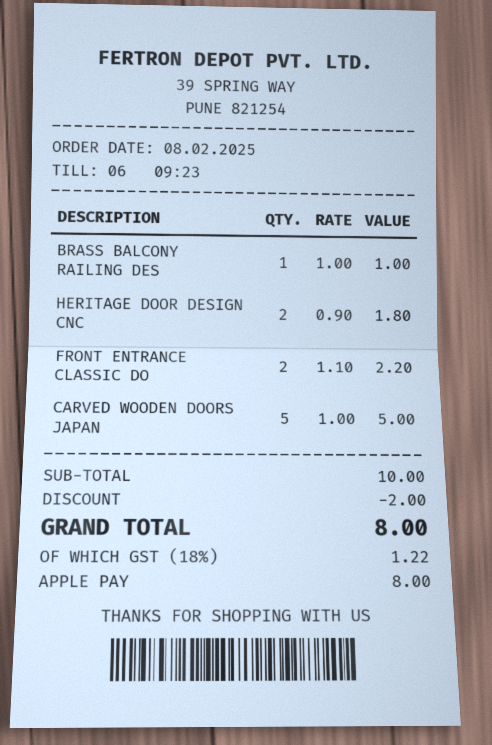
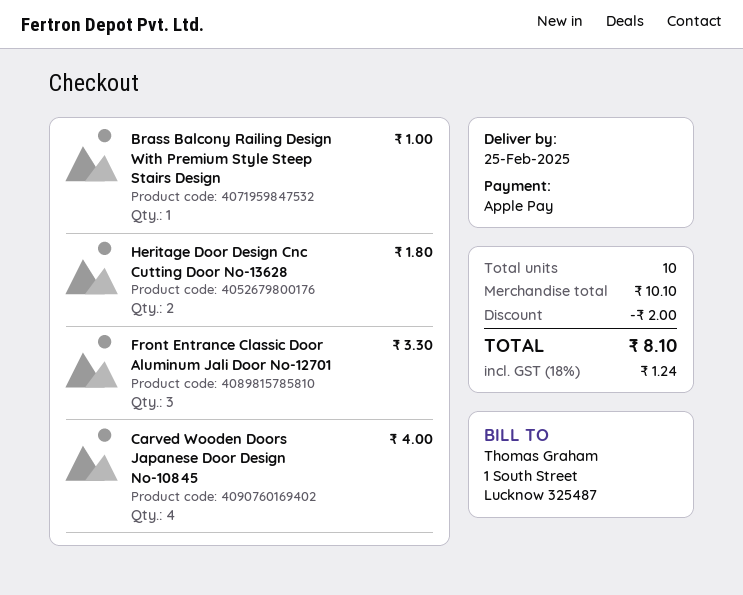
FRONT ENTRANCE CLASSIC DO: 2 for 2.20 -> 3 for 3.30
CARVED WOODEN DOORS JAPAN: 5 for 5.00 -> 4 for 4.00
subtotal: 10.00 -> 10.10
tax: 18% = 1.22 -> 18% = 1.24
total: 8.00 -> 8.10

